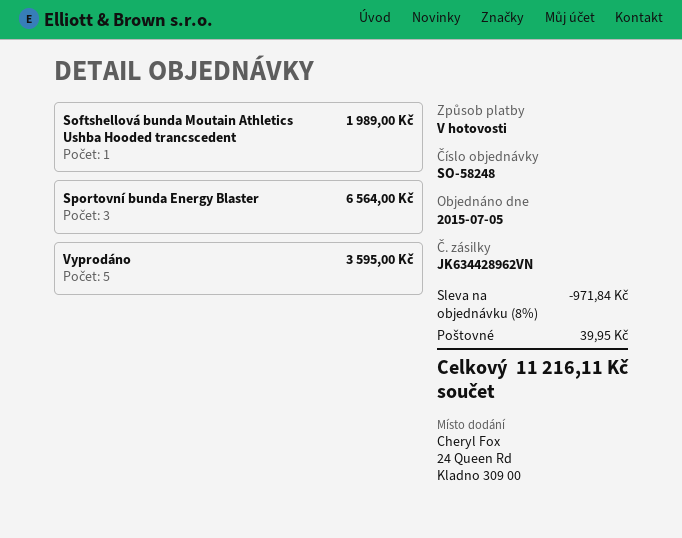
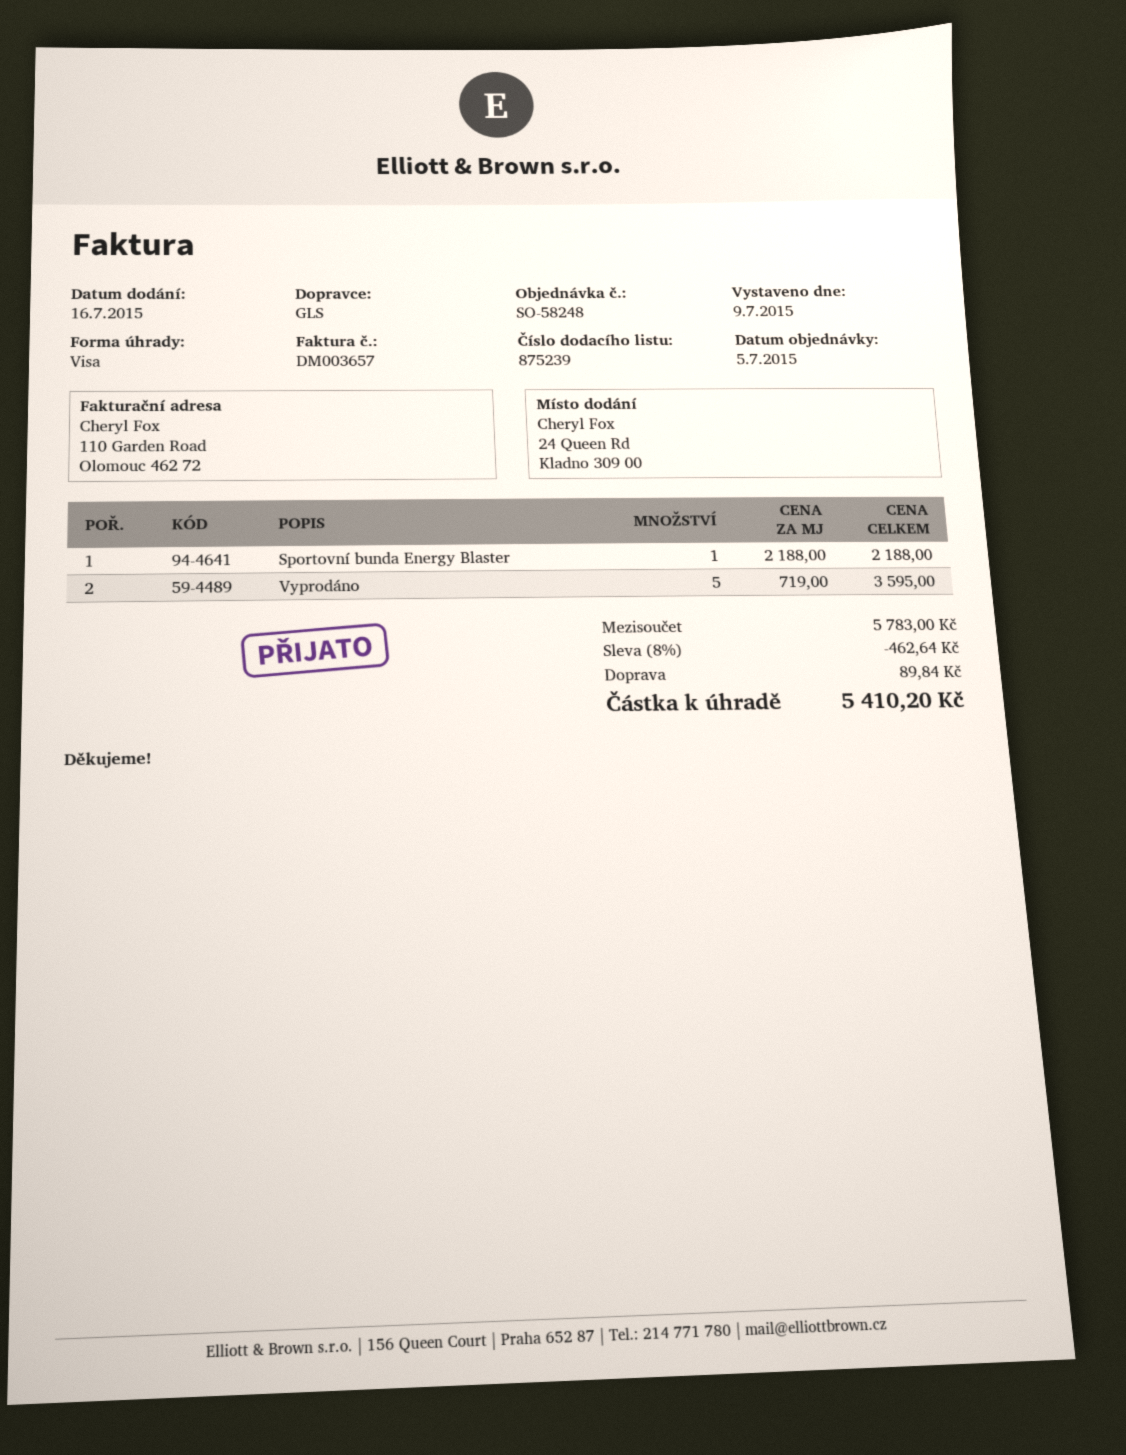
payment method: cash -> Visa
Softshellová bunda Moutain Athletics Ushba Hooded trancscedent: 1 for 1989.00 -> none
Sportovní bunda Energy Blaster: 3 for 6564.00 -> 1 for 2188.00
discount: 8% = 971.84 -> 8% = 462.64
shipping: 39.95 -> 89.84
total: 11216.11 -> 5410.20

